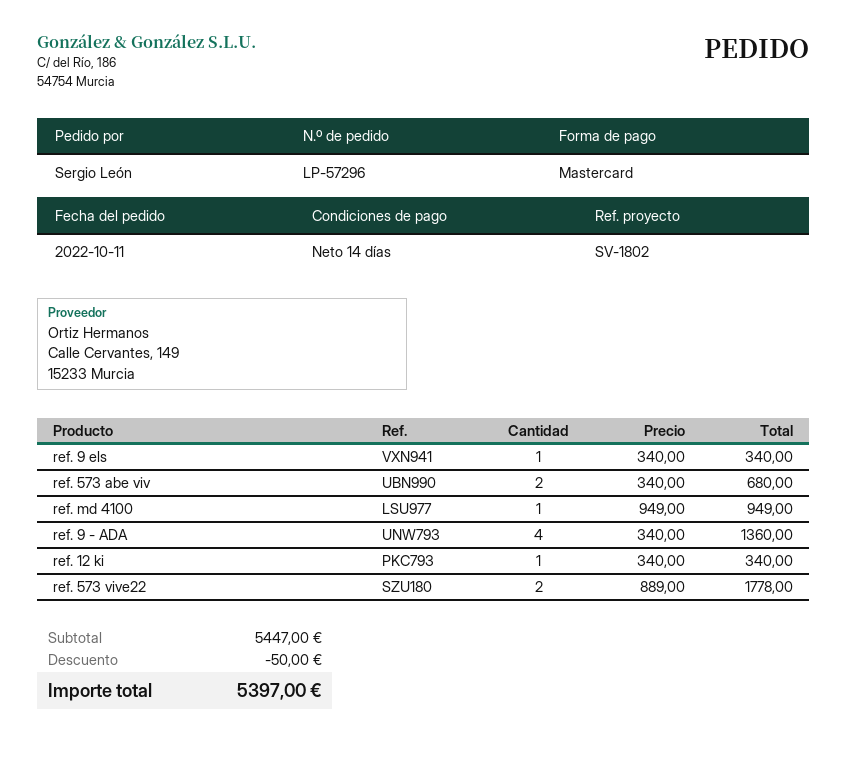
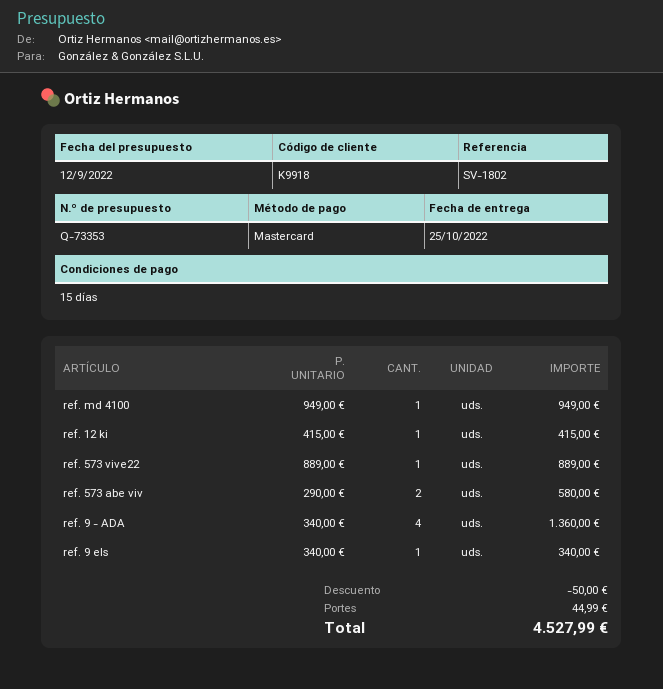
payment terms: 14 days -> 15 days
ref. 573 abe viv: 2 x 340.00 = 680.00 -> 2 x 290.00 = 580.00
ref. 12 ki: 1 x 340.00 = 340.00 -> 1 x 415.00 = 415.00
ref. 573 vive22: 2 x 889.00 = 1778.00 -> 1 x 889.00 = 889.00
shipping: none -> 44.99
total: 5397.00 -> 4527.99

